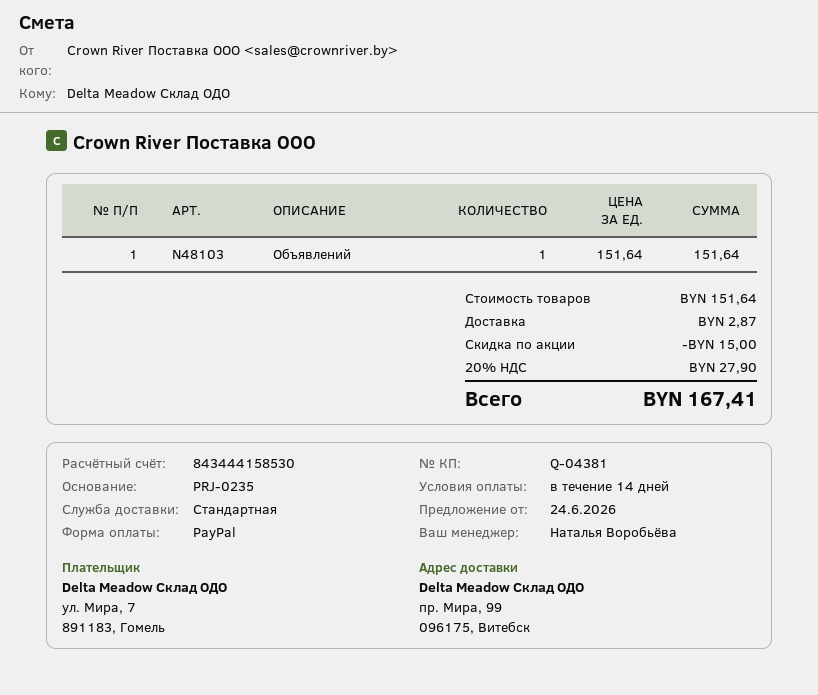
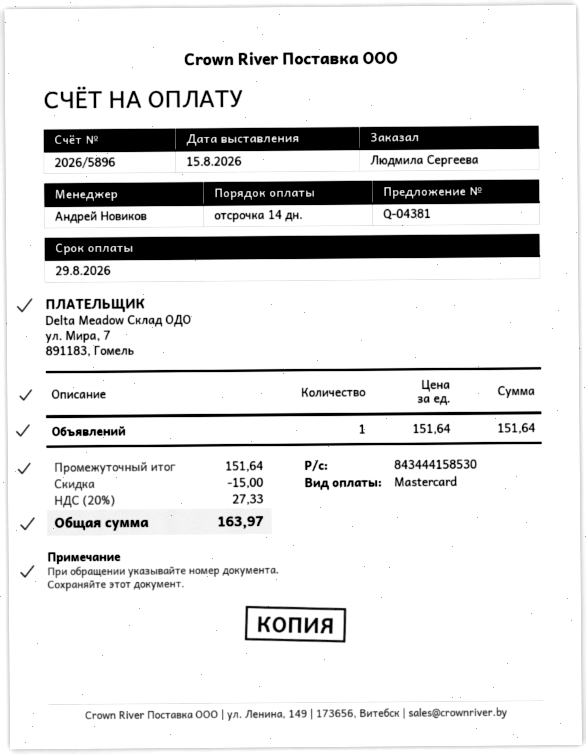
sales rep: Наталья Воробьёва -> Андрей Новиков
payment method: PayPal -> Mastercard
shipping: 2.87 -> none
tax: 20% = 27.90 -> 20% = 27.33
total: 167.41 -> 163.97

